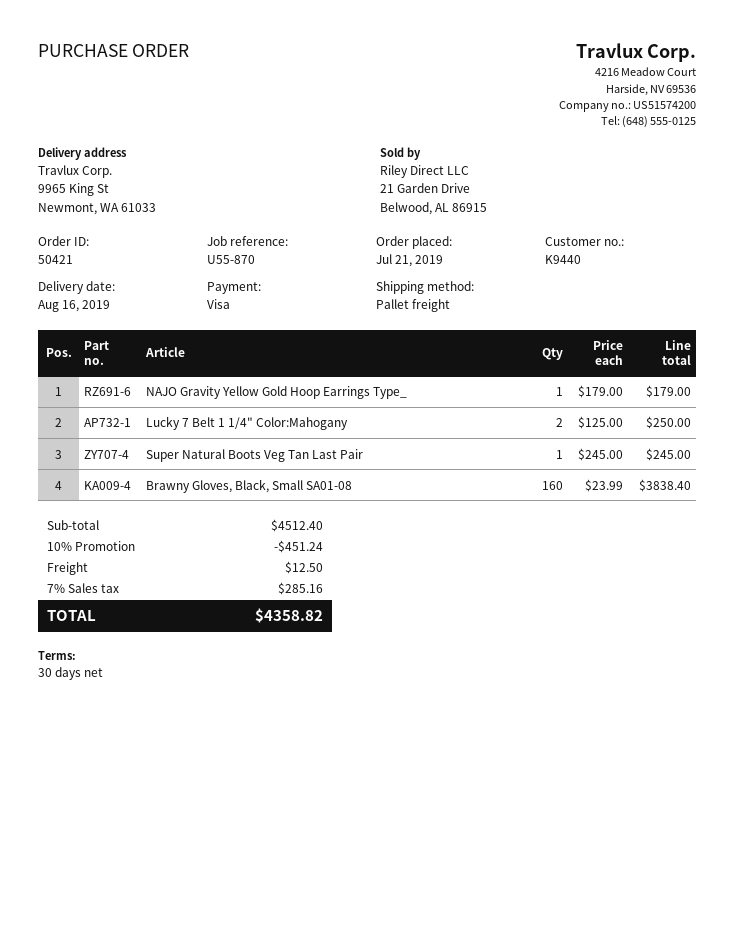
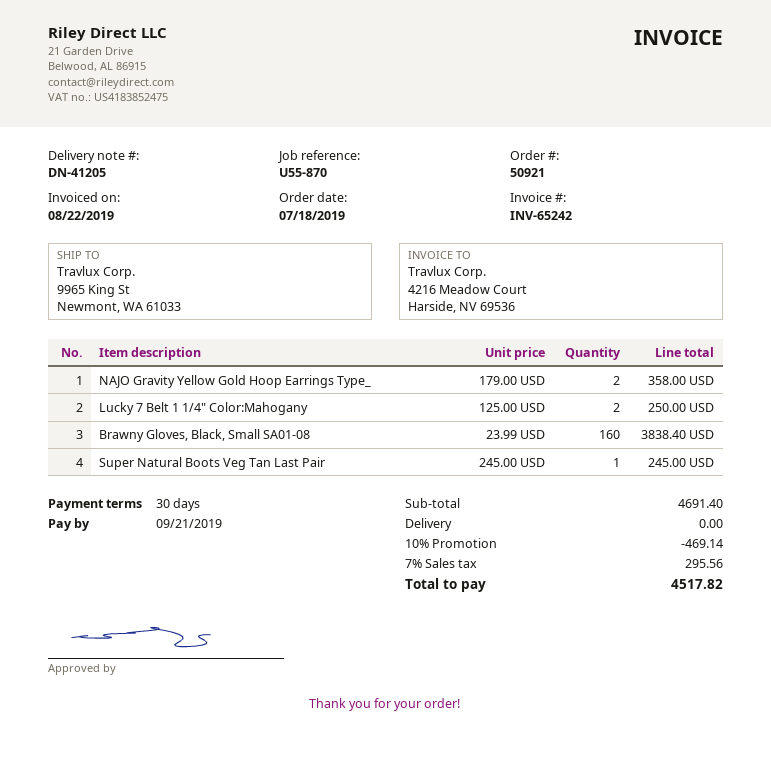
order number: 50421 -> 50921
order date: 2019-07-21 -> 2019-07-18
NAJO Gravity Yellow Gold Hoop Earrings Type_: 1 x 179.00 = 179.00 -> 2 x 179.00 = 358.00
subtotal: 4512.40 -> 4691.40
discount: 10% = 451.24 -> 10% = 469.14
shipping: 12.50 -> 0.00
tax: 7% = 285.16 -> 7% = 295.56
total: 4358.82 -> 4517.82

